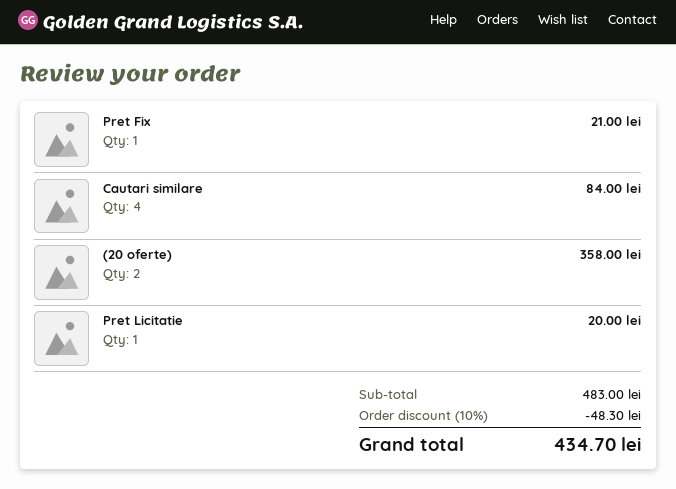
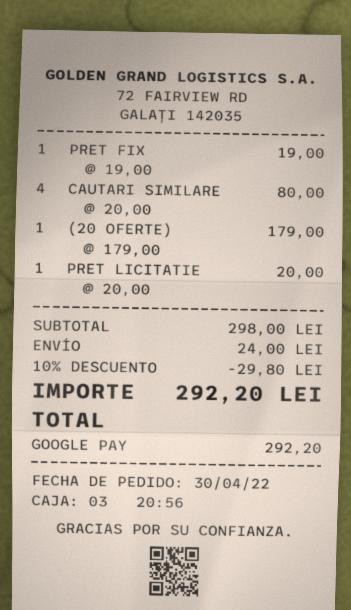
Pret Fix: 1 for 21.00 -> 1 for 19.00
Cautari similare: 4 for 84.00 -> 4 for 80.00
(20 oferte): 2 for 358.00 -> 1 for 179.00
subtotal: 483.00 -> 298.00
discount: 10% = 48.30 -> 10% = 29.80
shipping: none -> 24.00
total: 434.70 -> 292.20

